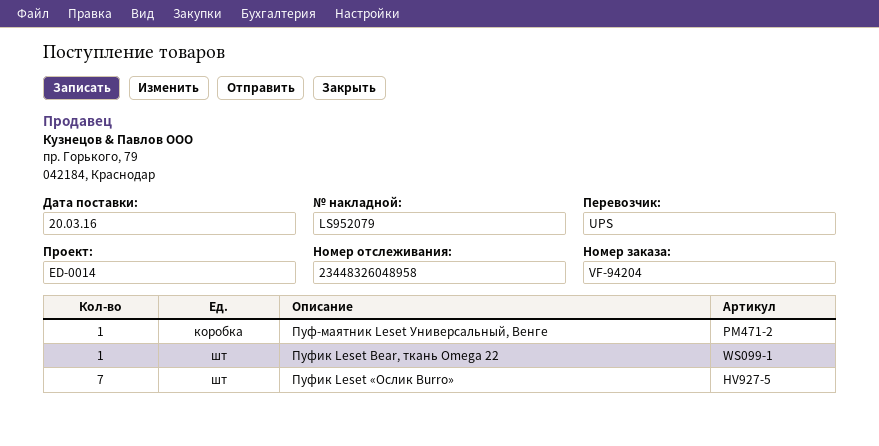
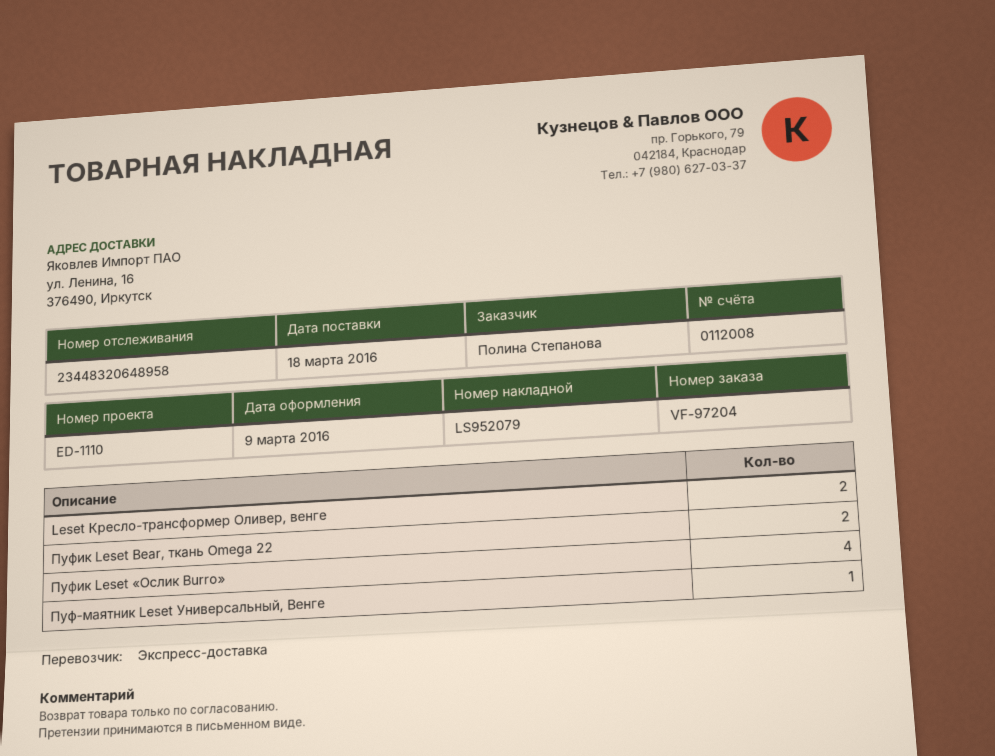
order number: VF-94204 -> VF-97204
delivery date: 2016-03-20 -> 2016-03-18
reference: ED-0014 -> ED-1110
shipping method: UPS -> express
tracking number: 23448326048958 -> 23448320648958
Пуфик Leset Bear, ткань Omega 22: 1 -> 2
Пуфик Leset «Ослик Burro»: 7 -> 4
Leset Кресло-трансформер Оливер, венге: none -> 2

